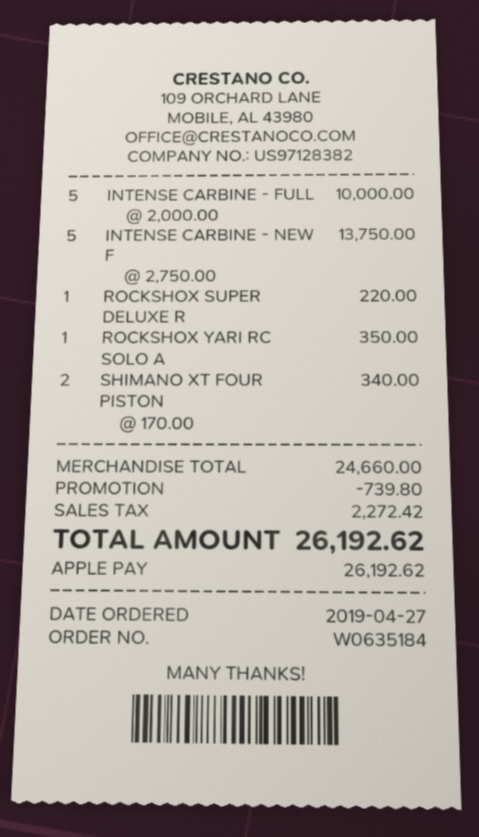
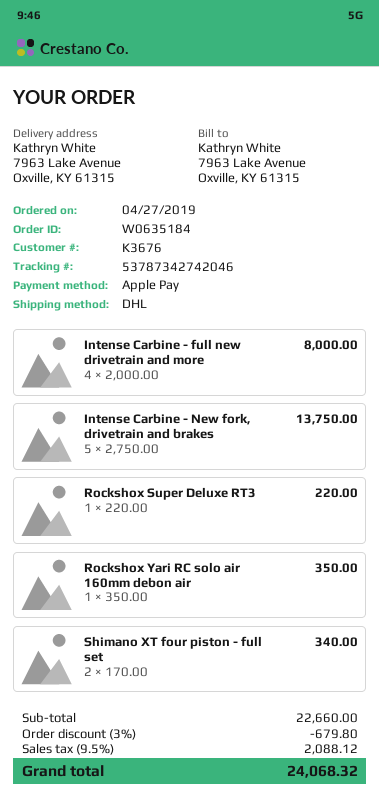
INTENSE CARBINE - FULL: 5 x 2000.00 = 10000.00 -> 4 x 2000.00 = 8000.00
subtotal: 24660.00 -> 22660.00
discount: 739.80 -> 679.80
tax: 2272.42 -> 2088.12
total: 26192.62 -> 24068.32

